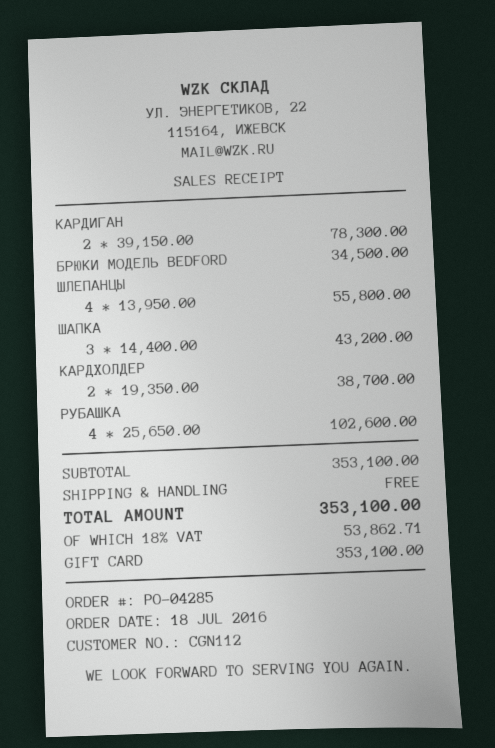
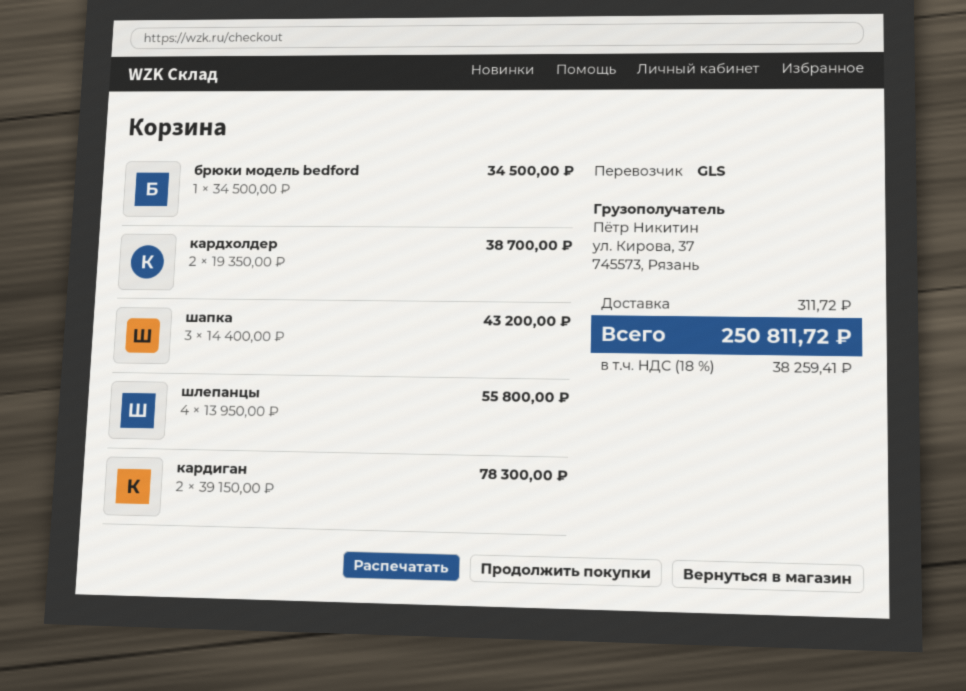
РУБАШКА: 4 x 25650.00 = 102600.00 -> none
shipping: 0.00 -> 311.72
tax: 18% = 53862.71 -> 18% = 38259.41
total: 353100.00 -> 250811.72

